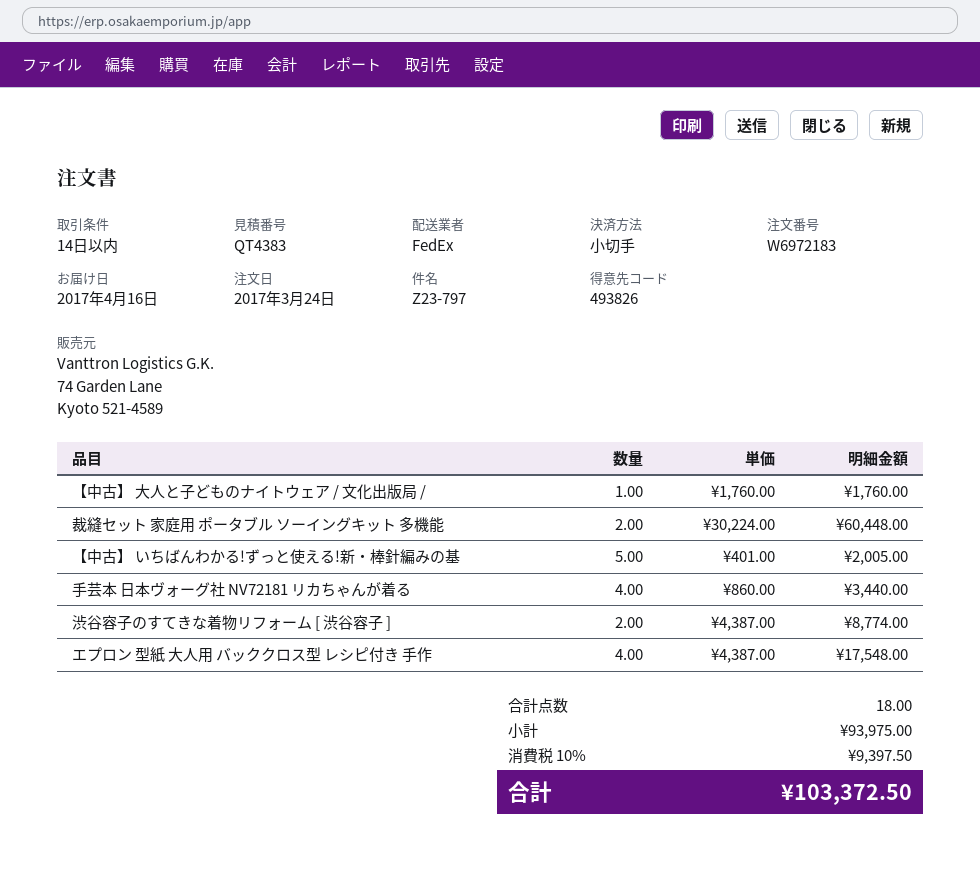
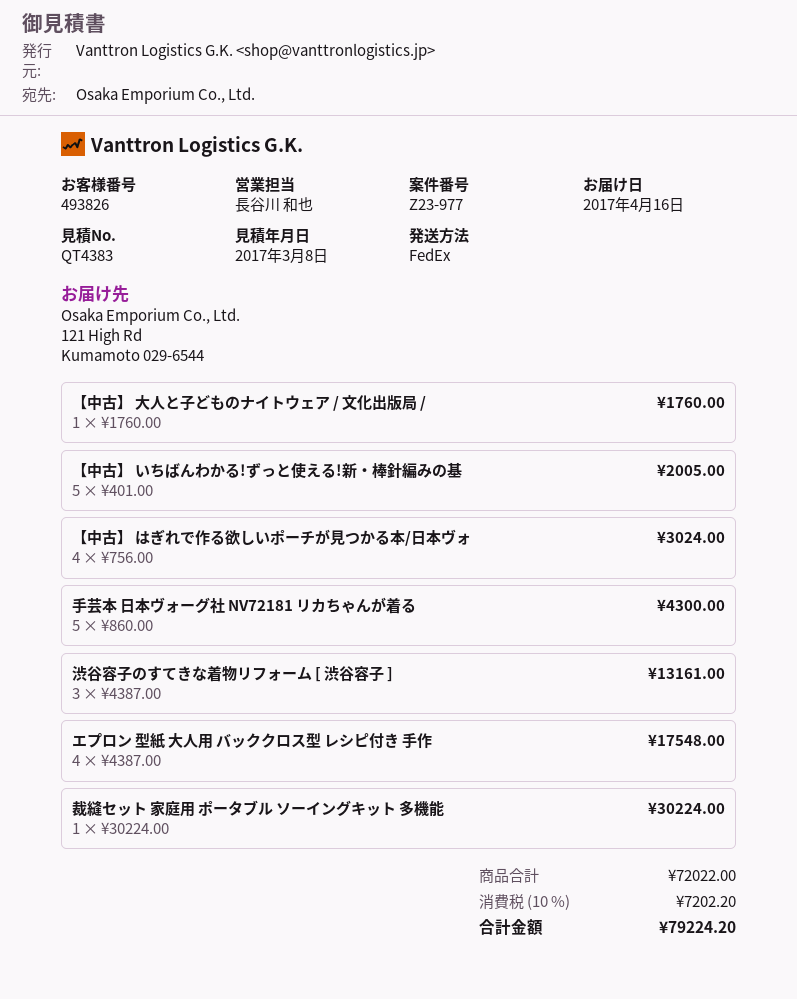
reference: Z23-797 -> Z23-977
裁縫セット 家庭用 ポータブル ソーイングキット 多機能: 2 x 30224.00 = 60448.00 -> 1 x 30224.00 = 30224.00
手芸本 日本ヴォーグ社 NV72181 リカちゃんが着る: 4 x 860.00 = 3440.00 -> 5 x 860.00 = 4300.00
渋谷容子のすてきな着物リフォーム [ 渋谷容子 ]: 2 x 4387.00 = 8774.00 -> 3 x 4387.00 = 13161.00
【中古】 はぎれで作る欲しいポーチが見つかる本/日本ヴォ: none -> 4 x 756.00 = 3024.00
subtotal: 93975.00 -> 72022.00
tax: 10% = 9397.50 -> 10% = 7202.20
total: 103372.50 -> 79224.20

